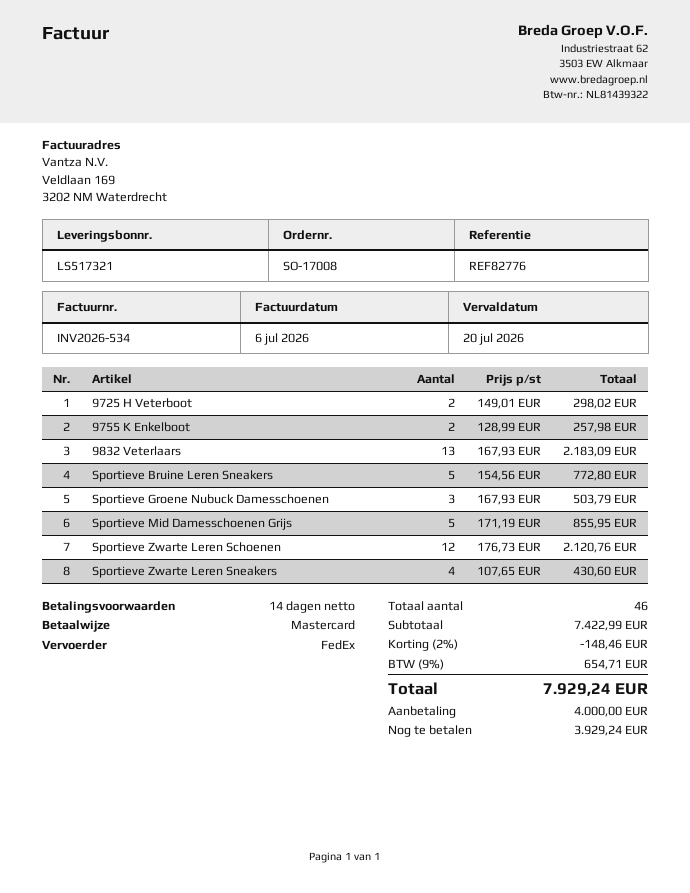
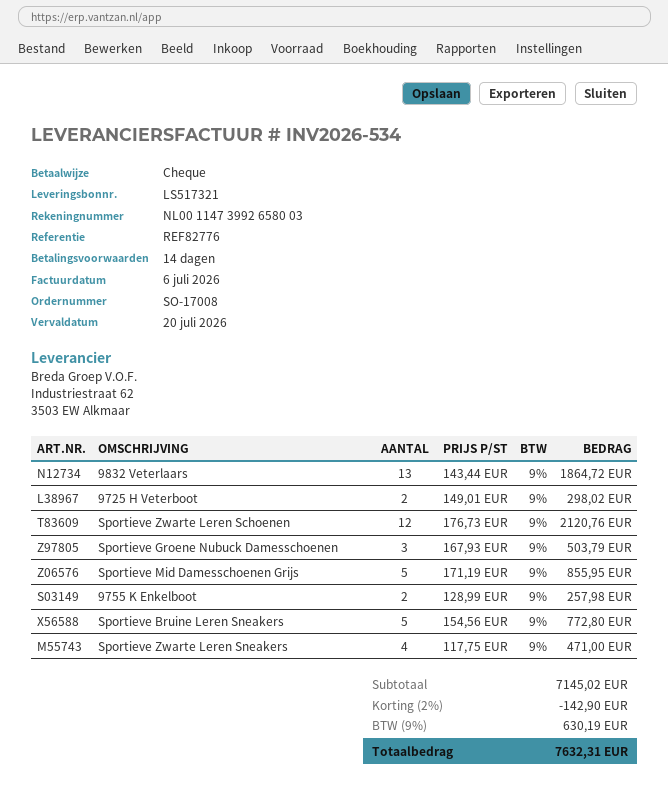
payment method: Mastercard -> cheque
9832 Veterlaars: 13 x 167.93 = 2183.09 -> 13 x 143.44 = 1864.72
Sportieve Zwarte Leren Sneakers: 4 x 107.65 = 430.60 -> 4 x 117.75 = 471.00
subtotal: 7422.99 -> 7145.02
discount: 2% = 148.46 -> 2% = 142.90
tax: 9% = 654.71 -> 9% = 630.19
total: 7929.24 -> 7632.31

